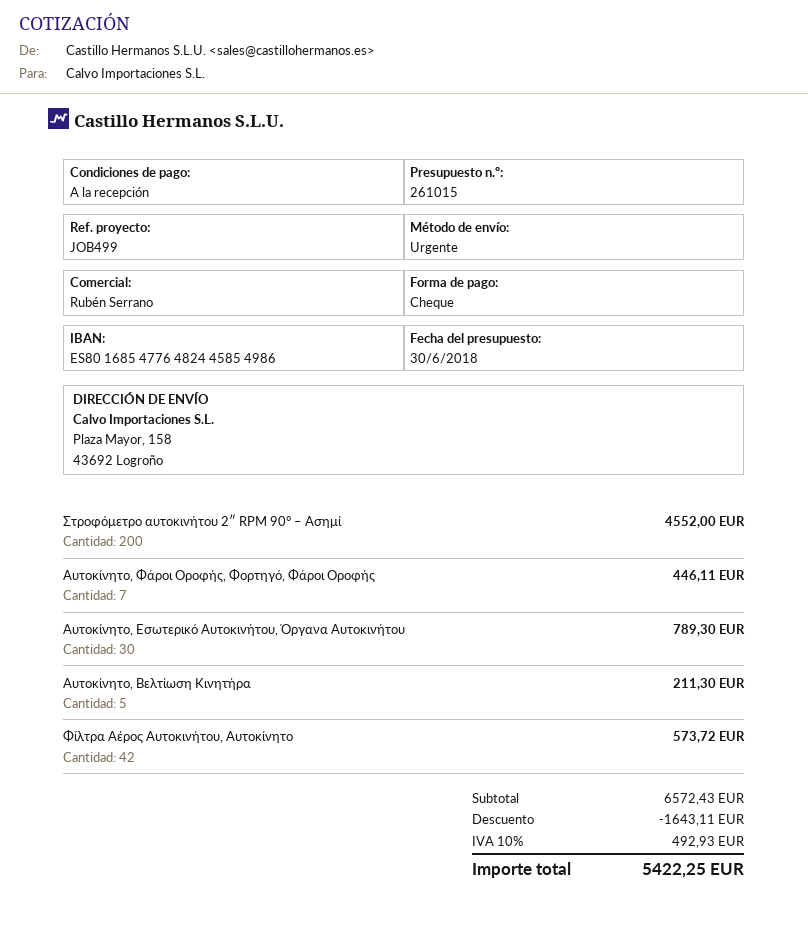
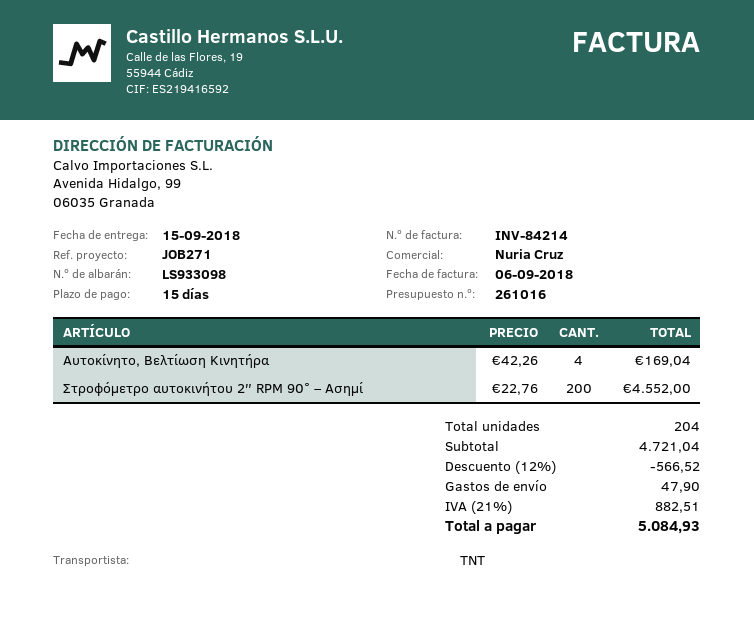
quote number: 261015 -> 261016
payment terms: on receipt -> 15 days
reference: JOB499 -> JOB271
sales rep: Rubén Serrano -> Nuria Cruz
shipping method: express -> TNT
Αυτοκίνητο, Φάροι Οροφής, Φορτηγό, Φάροι Οροφής: 7 for 446.11 -> none
Αυτοκίνητο, Εσωτερικό Αυτοκινήτου, Όργανα Αυτοκινήτου: 30 for 789.30 -> none
Αυτοκίνητο, Βελτίωση Κινητήρα: 5 for 211.30 -> 4 for 169.04
Φίλτρα Αέρος Αυτοκινήτου, Αυτοκίνητο: 42 for 573.72 -> none
subtotal: 6572.43 -> 4721.04
discount: 1643.11 -> 566.52
shipping: none -> 47.90
tax: 10% = 492.93 -> 21% = 882.51
total: 5422.25 -> 5084.93

